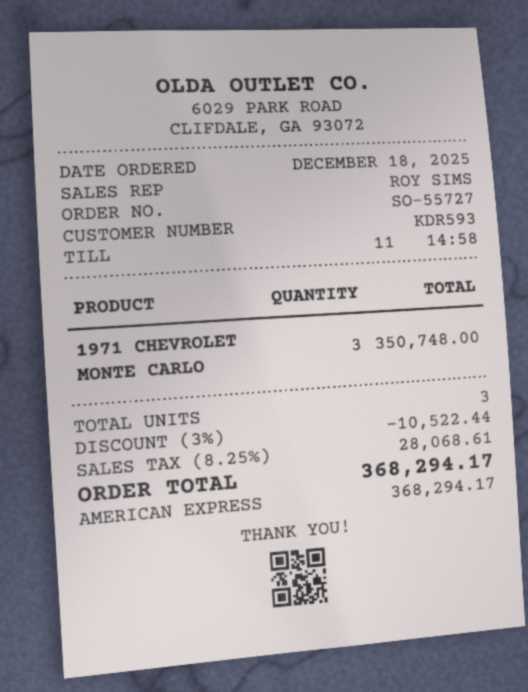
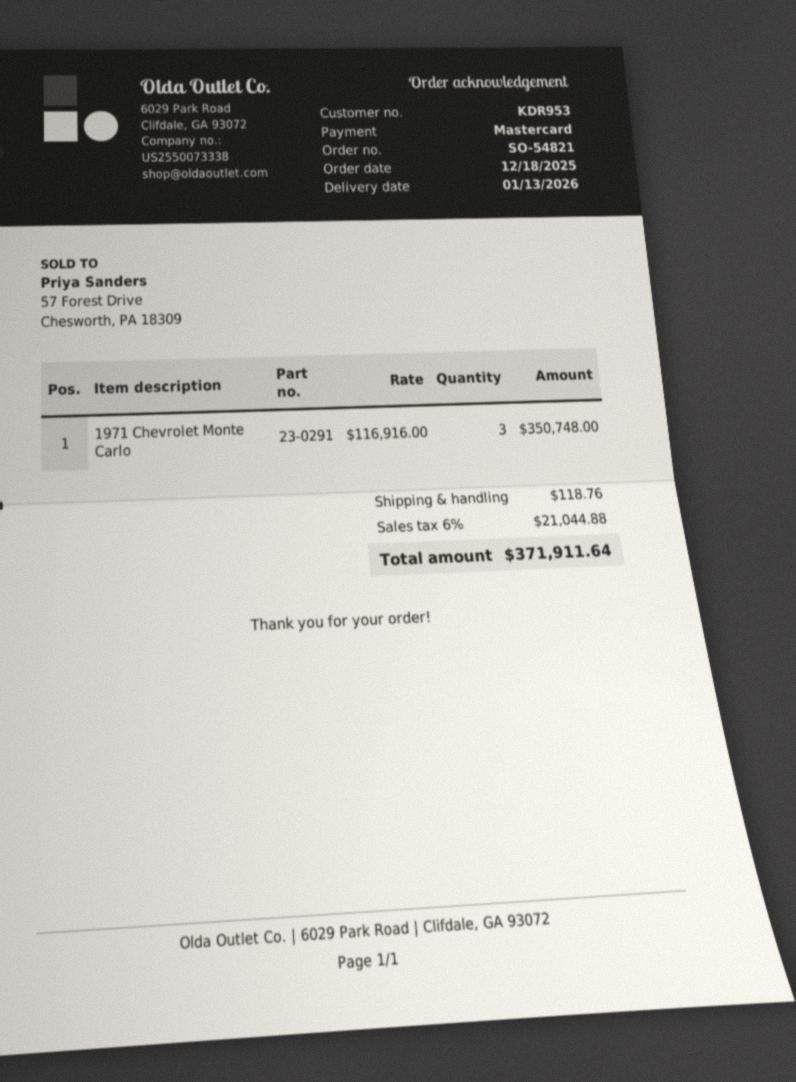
order number: SO-55727 -> SO-54821
customer number: KDR593 -> KDR953
payment method: American Express -> Mastercard
discount: 3% = 10522.44 -> none
shipping: none -> 118.76
tax: 8.25% = 28068.61 -> 6% = 21044.88
total: 368294.17 -> 371911.64

